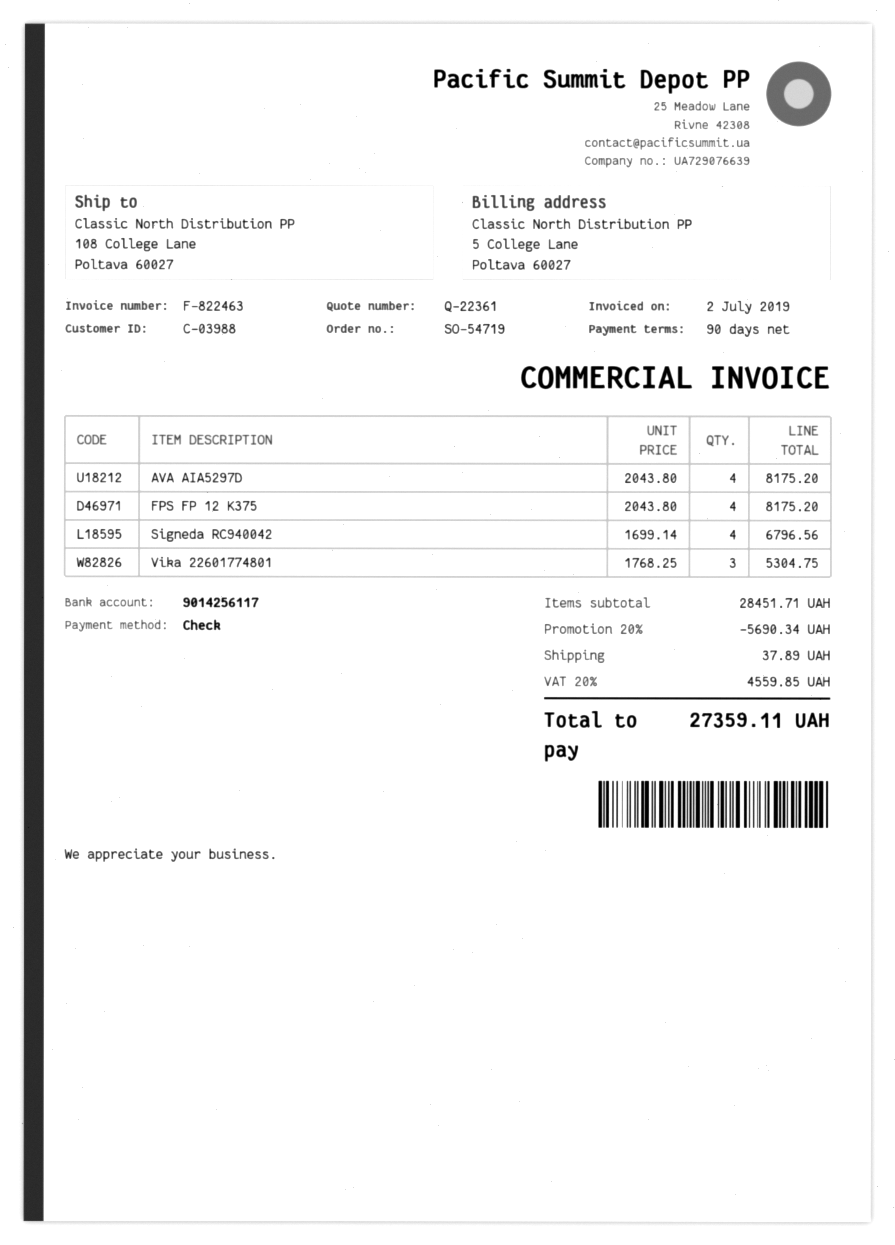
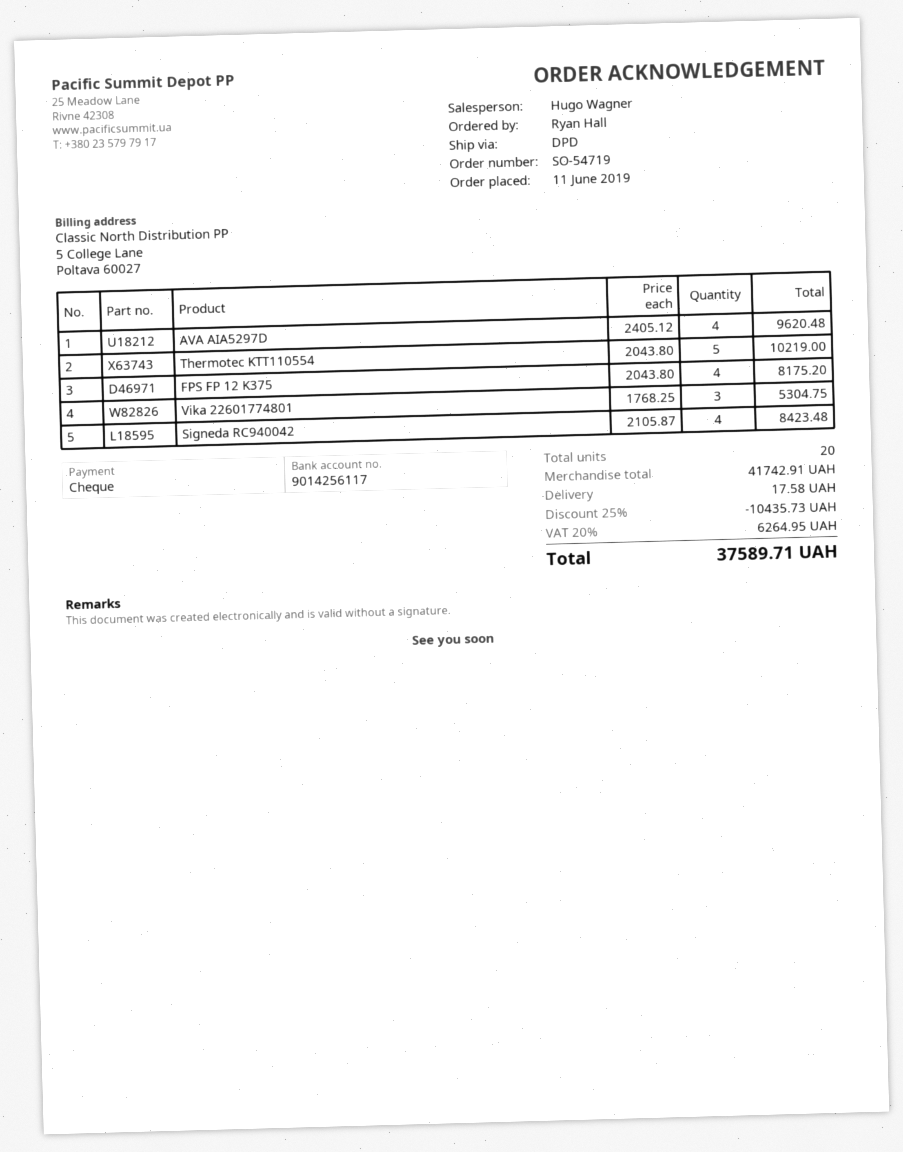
AVA AIA5297D: 4 x 2043.80 = 8175.20 -> 4 x 2405.12 = 9620.48
Signeda RC940042: 4 x 1699.14 = 6796.56 -> 4 x 2105.87 = 8423.48
Thermotec KTT110554: none -> 5 x 2043.80 = 10219.00
subtotal: 28451.71 -> 41742.91
discount: 20% = 5690.34 -> 25% = 10435.73
shipping: 37.89 -> 17.58
tax: 20% = 4559.85 -> 20% = 6264.95
total: 27359.11 -> 37589.71

